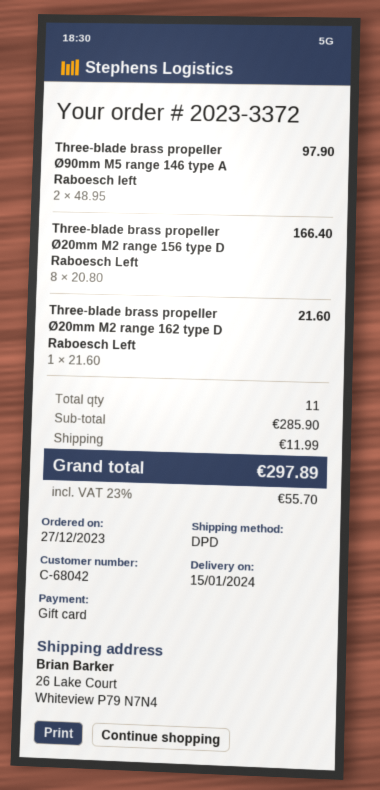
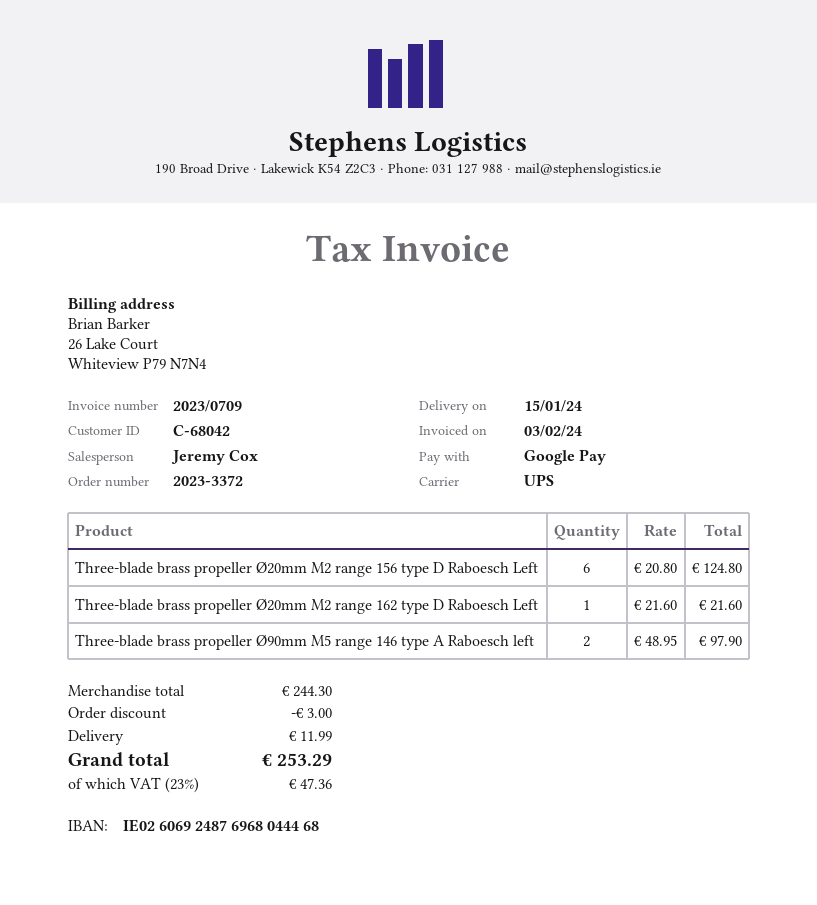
payment method: gift card -> Google Pay
shipping method: DPD -> UPS
Three-blade brass propeller Ø20mm M2 range 156 type D Raboesch Left: 8 x 20.80 = 166.40 -> 6 x 20.80 = 124.80
subtotal: 285.90 -> 244.30
discount: none -> 3.00
tax: 23% = 55.70 -> 23% = 47.36
total: 297.89 -> 253.29

